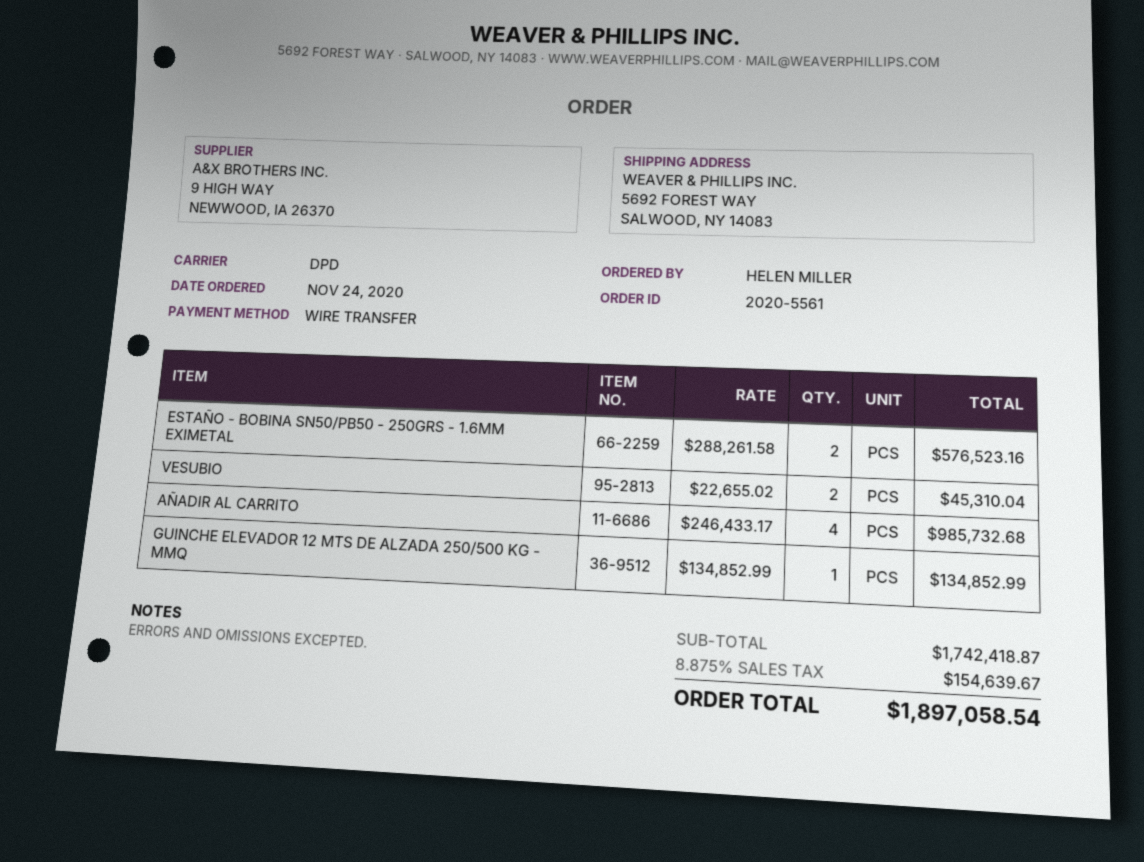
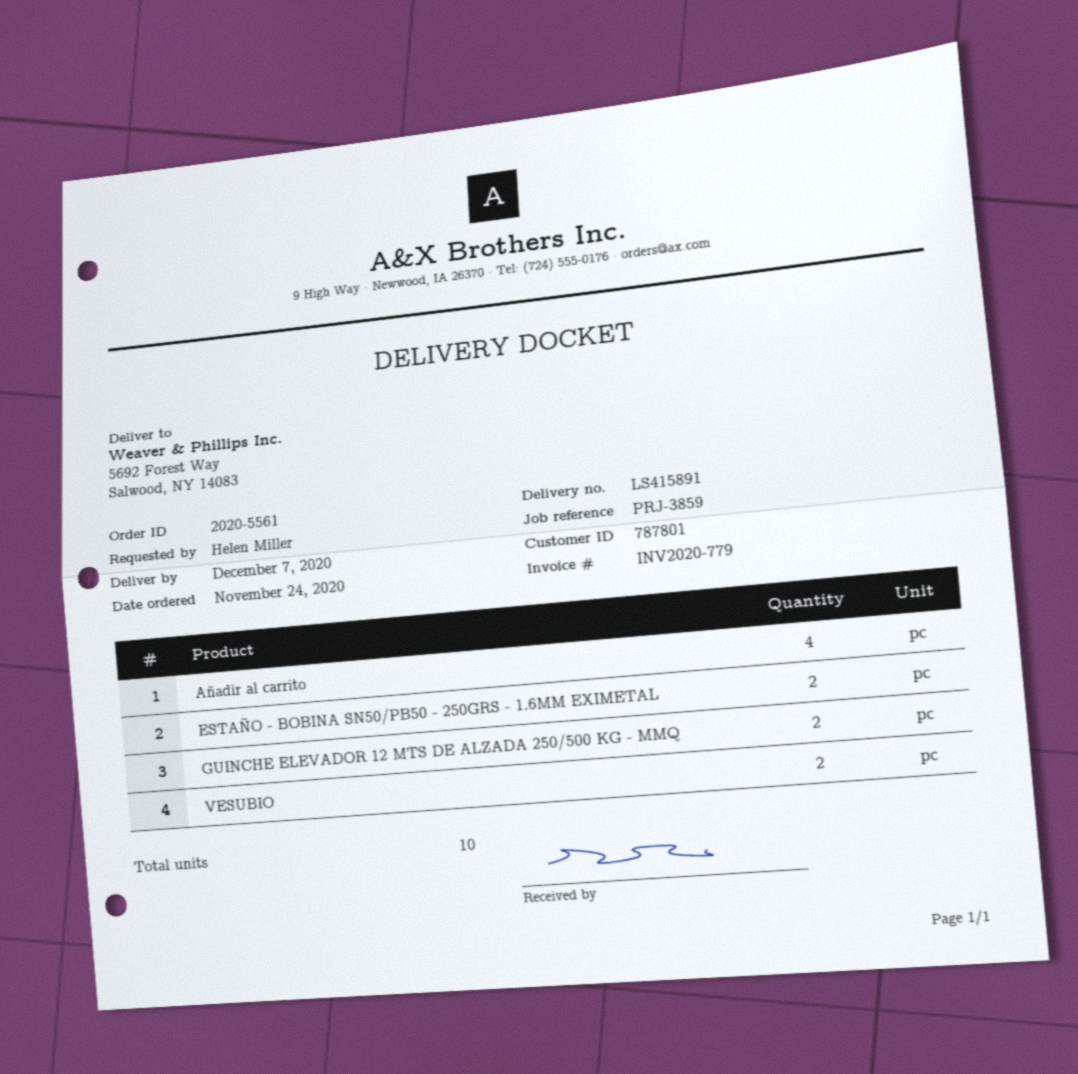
GUINCHE ELEVADOR 12 MTS DE ALZADA 250/500 KG - MMQ: 1 -> 2

